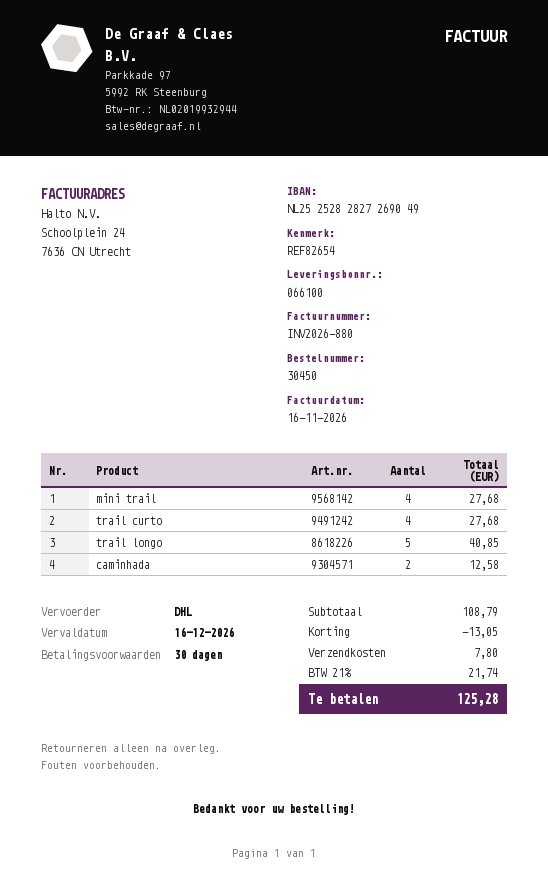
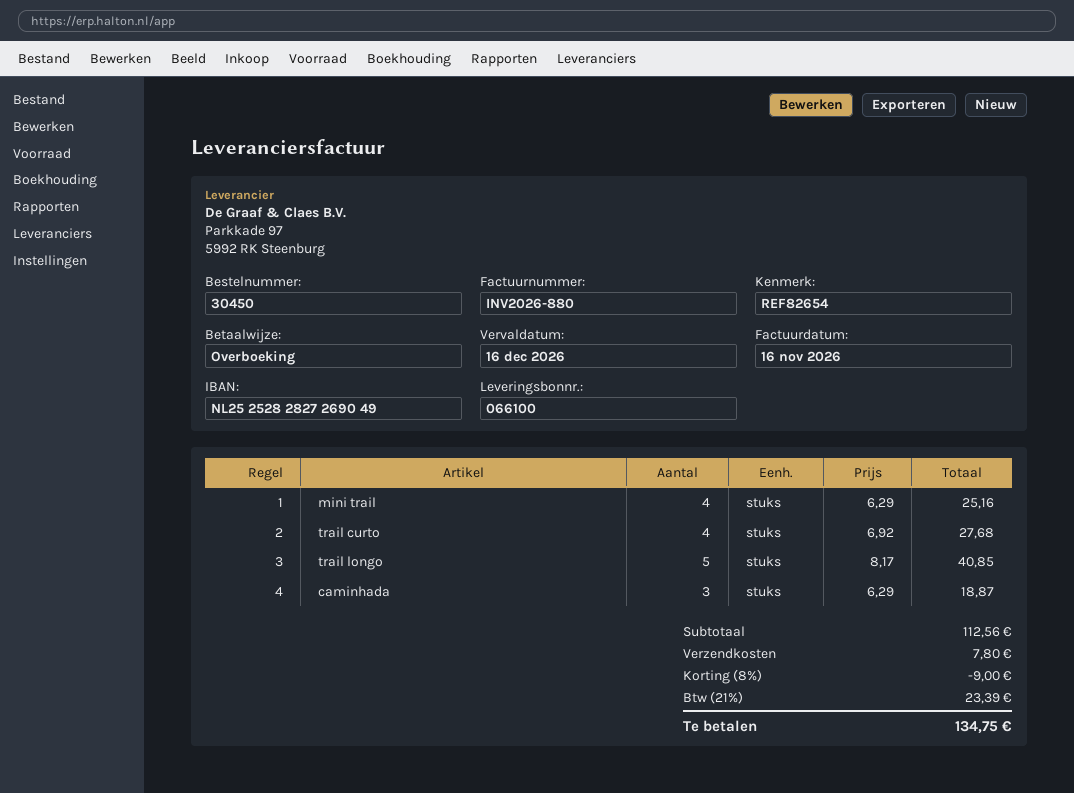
mini trail: 4 for 27.68 -> 4 for 25.16
caminhada: 2 for 12.58 -> 3 for 18.87
subtotal: 108.79 -> 112.56
discount: 13.05 -> 9.00
tax: 21% = 21.74 -> 21% = 23.39
total: 125.28 -> 134.75

